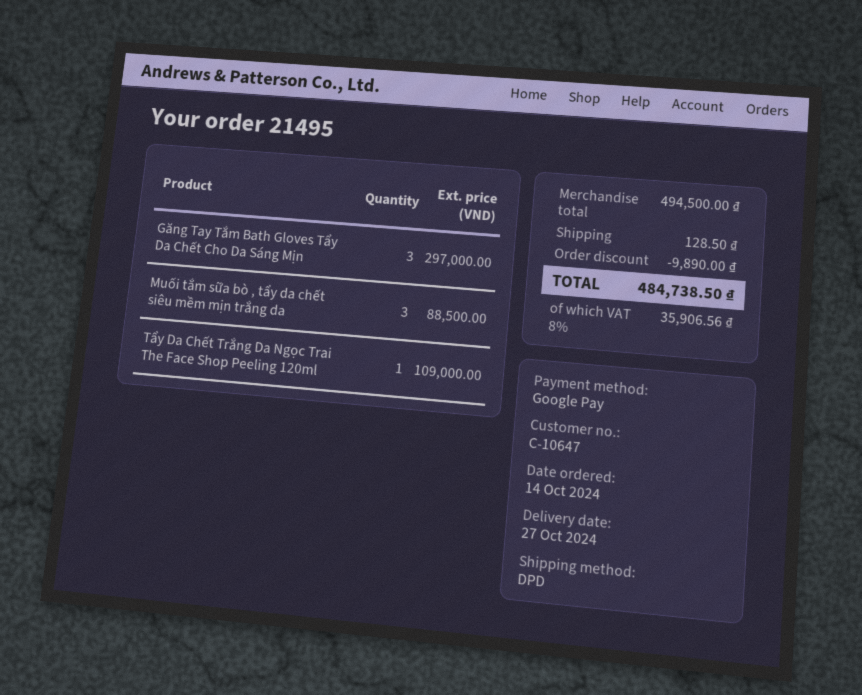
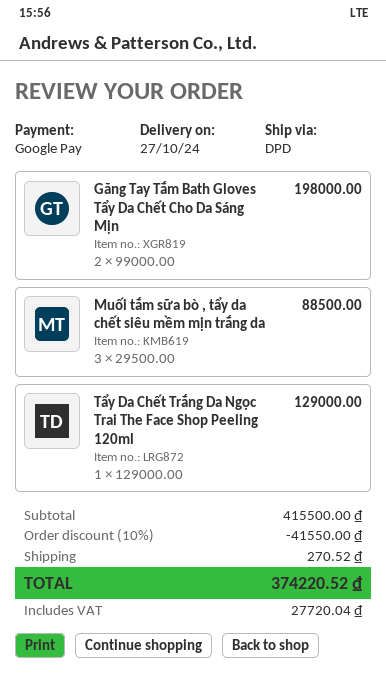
Găng Tay Tắm Bath Gloves Tẩy Da Chết Cho Da Sáng Mịn: 3 for 297000.00 -> 2 for 198000.00
Tẩy Da Chết Trắng Da Ngọc Trai The Face Shop Peeling 120ml: 1 for 109000.00 -> 1 for 129000.00
subtotal: 494500.00 -> 415500.00
discount: 9890.00 -> 41550.00
shipping: 128.50 -> 270.52
tax: 35906.56 -> 27720.04
total: 484738.50 -> 374220.52

